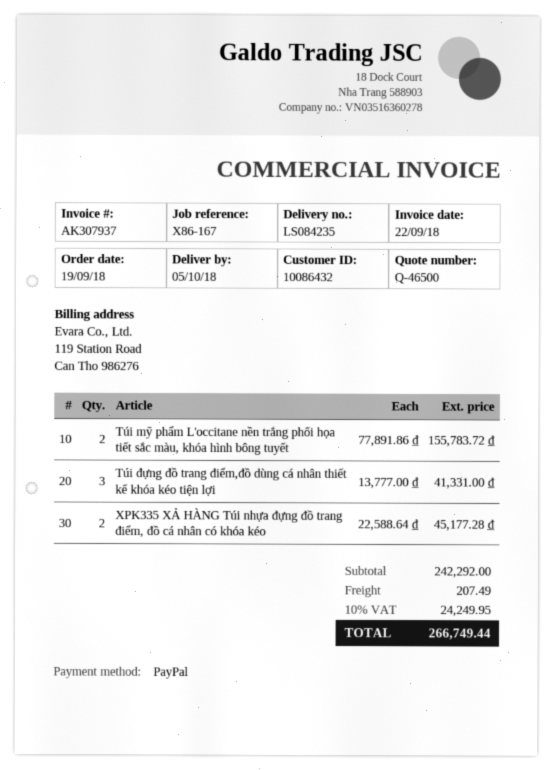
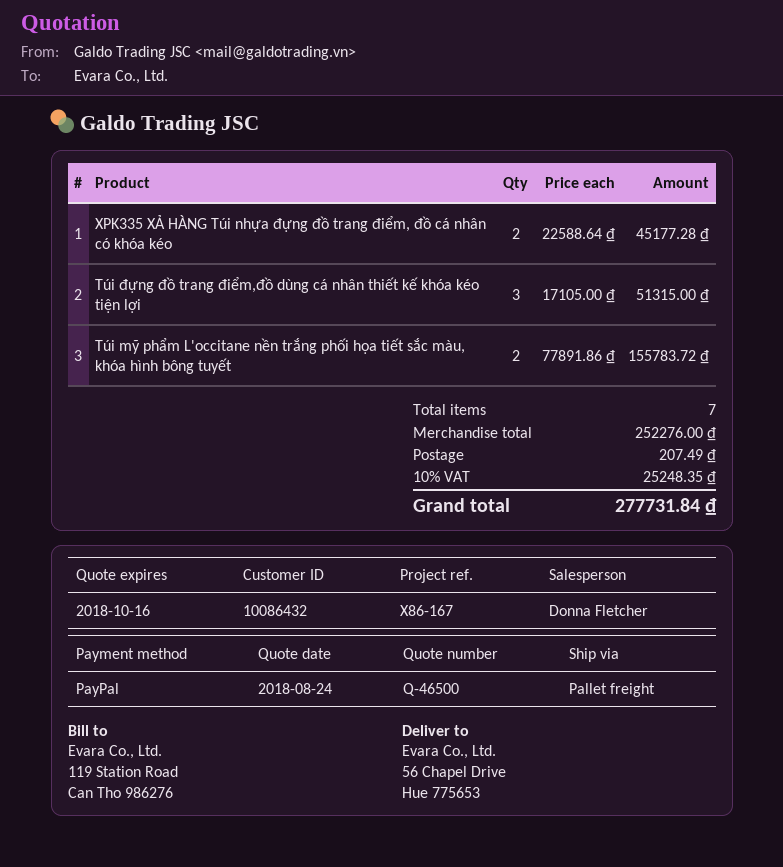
Túi đựng đồ trang điểm,đồ dùng cá nhân thiết kế khóa kéo tiện lợi: 3 x 13777.00 = 41331.00 -> 3 x 17105.00 = 51315.00
subtotal: 242292.00 -> 252276.00
tax: 10% = 24249.95 -> 10% = 25248.35
total: 266749.44 -> 277731.84

